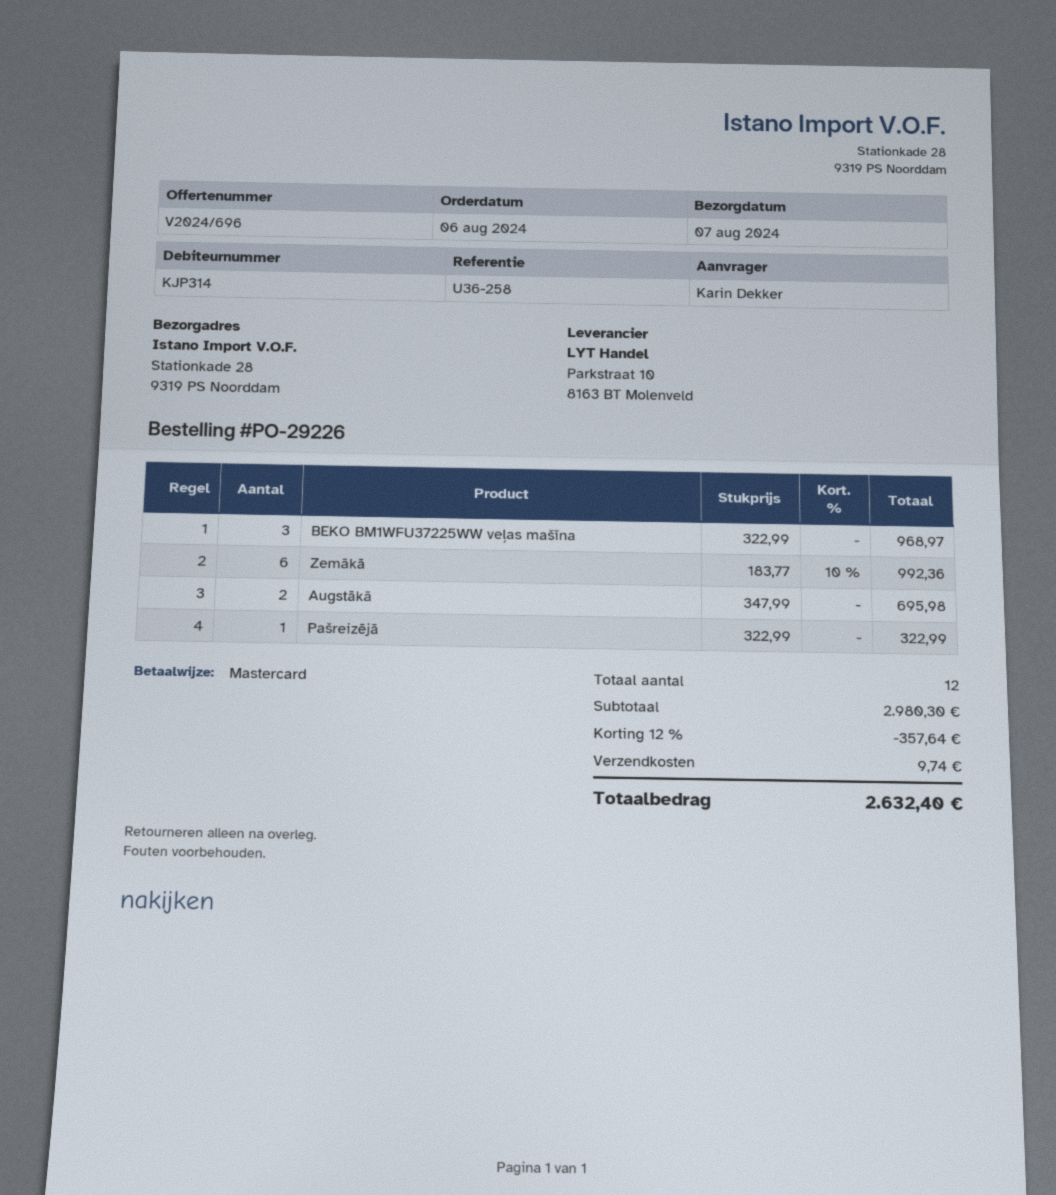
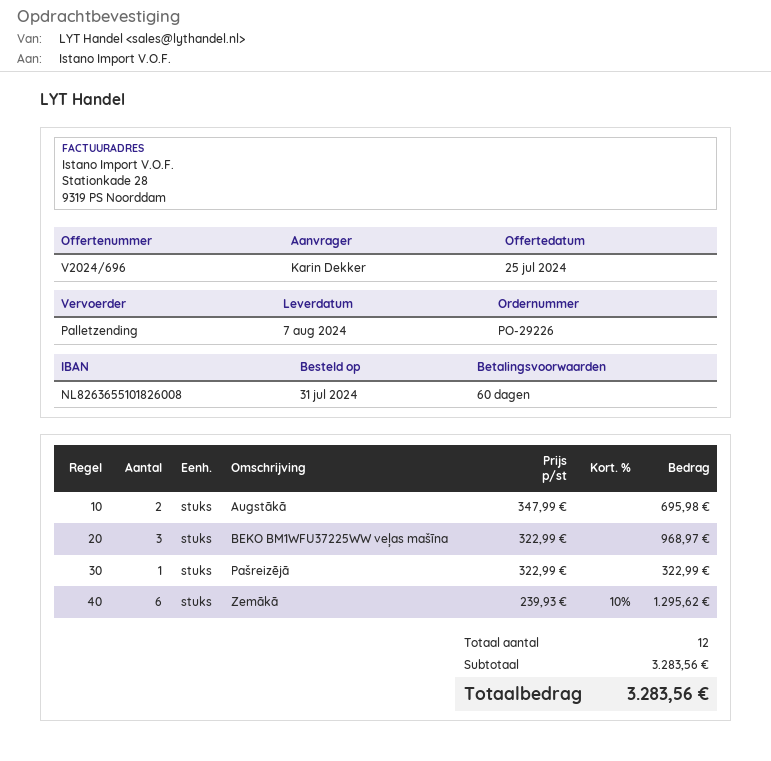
order date: 2024-08-06 -> 2024-07-31
Zemākā: 6 x 183.77 - 10% = 992.36 -> 6 x 239.93 - 10% = 1295.62
subtotal: 2980.30 -> 3283.56
discount: 12% = 357.64 -> none
shipping: 9.74 -> none
total: 2632.40 -> 3283.56

